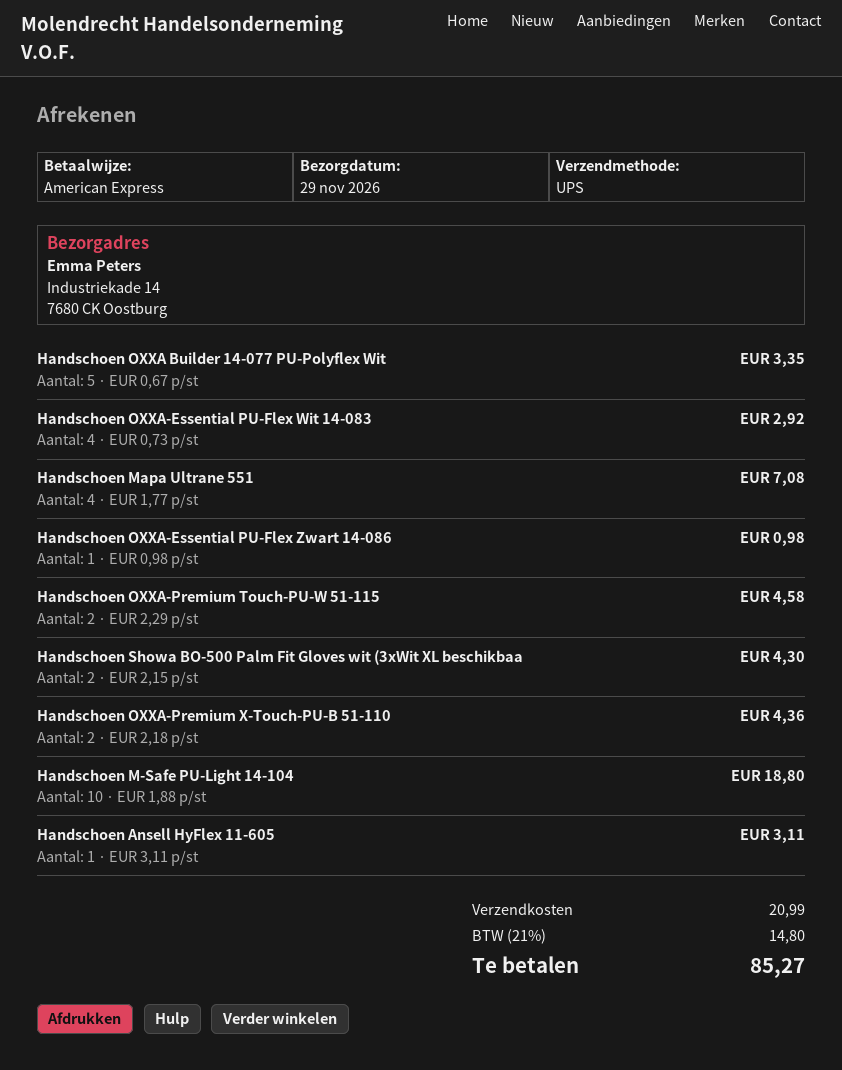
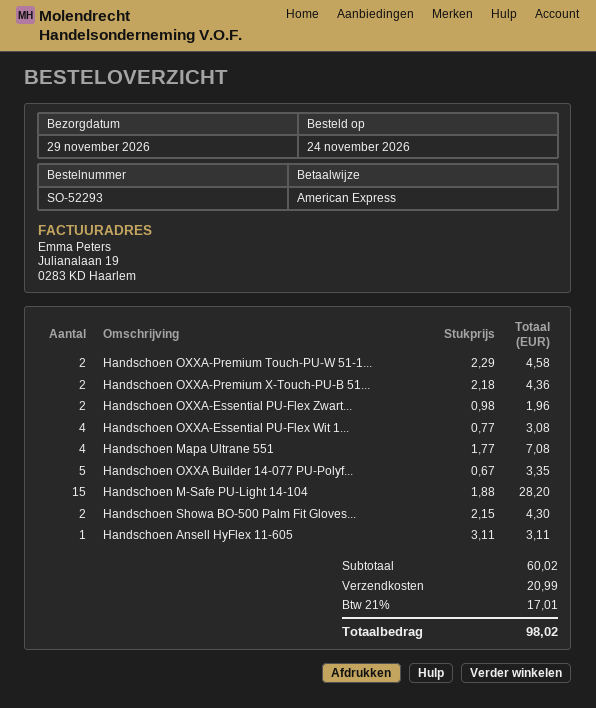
Handschoen OXXA-Essential PU-Flex Wit 14-083: 4 x 0.73 = 2.92 -> 4 x 0.77 = 3.08
Handschoen OXXA-Essential PU-Flex Zwart 14-086: 1 x 0.98 = 0.98 -> 2 x 0.98 = 1.96
Handschoen M-Safe PU-Light 14-104: 10 x 1.88 = 18.80 -> 15 x 1.88 = 28.20
tax: 21% = 14.80 -> 21% = 17.01
total: 85.27 -> 98.02

